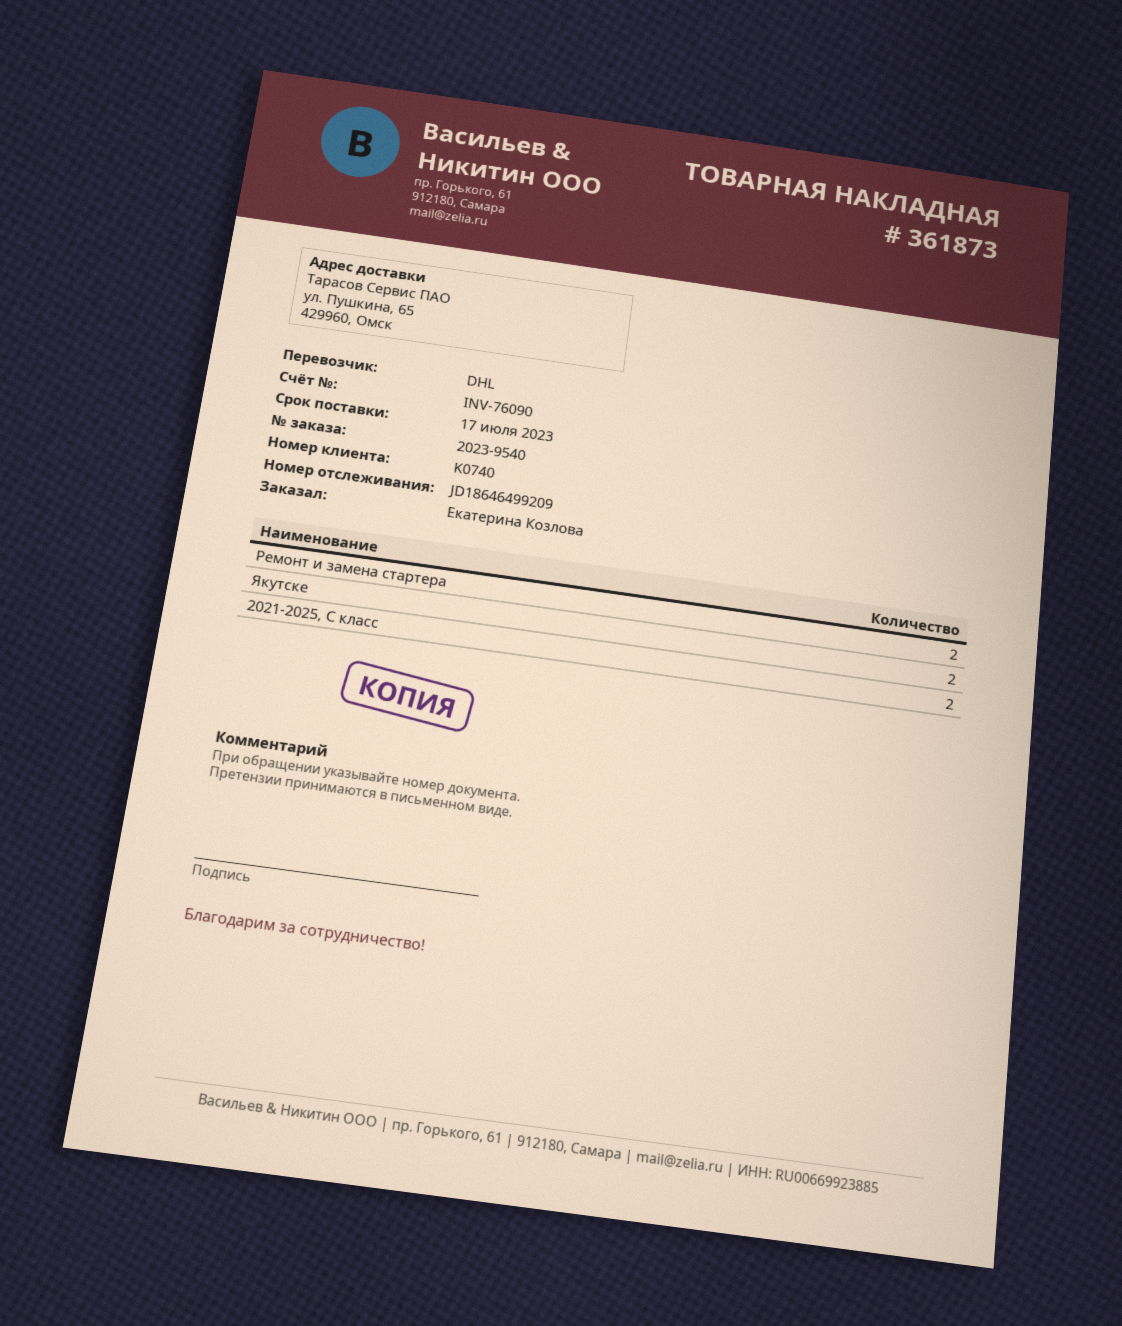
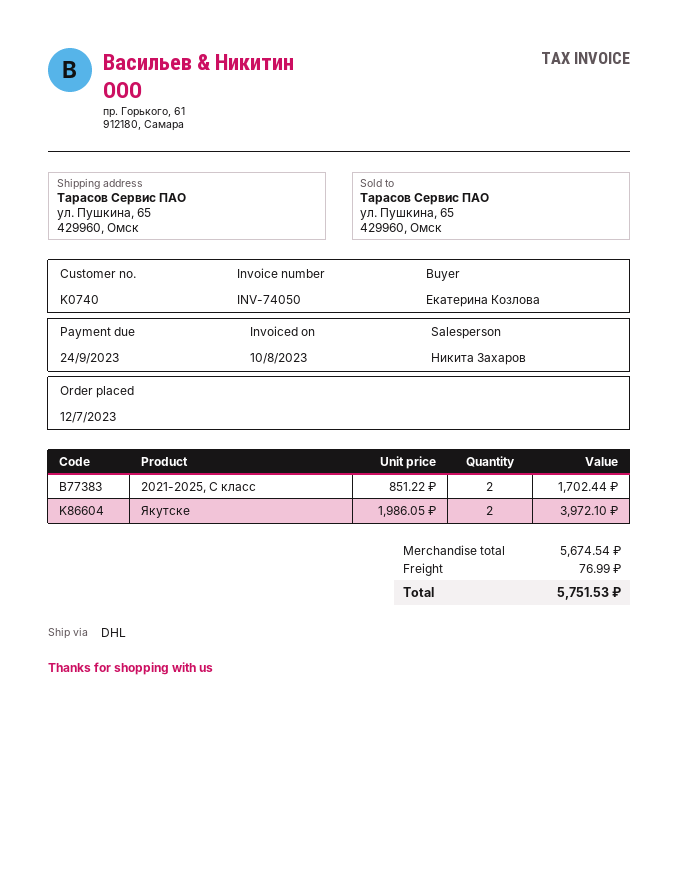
invoice number: INV-76090 -> INV-74050
Ремонт и замена стартера: 2 -> none

